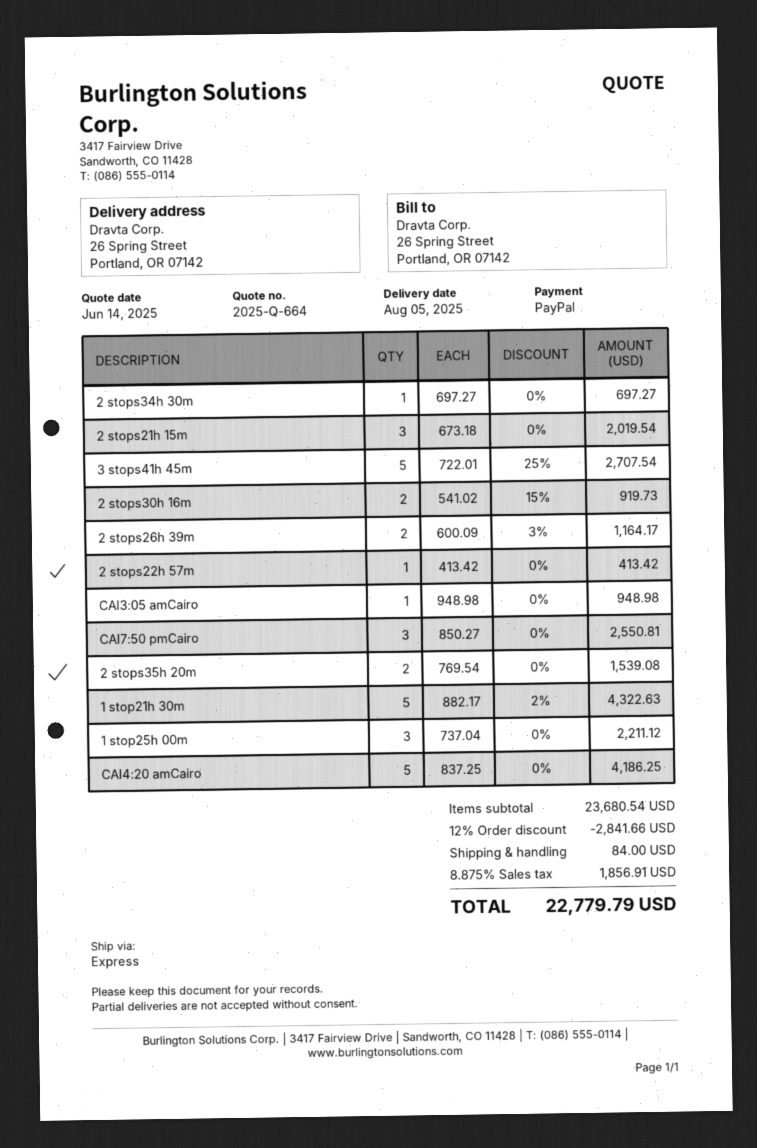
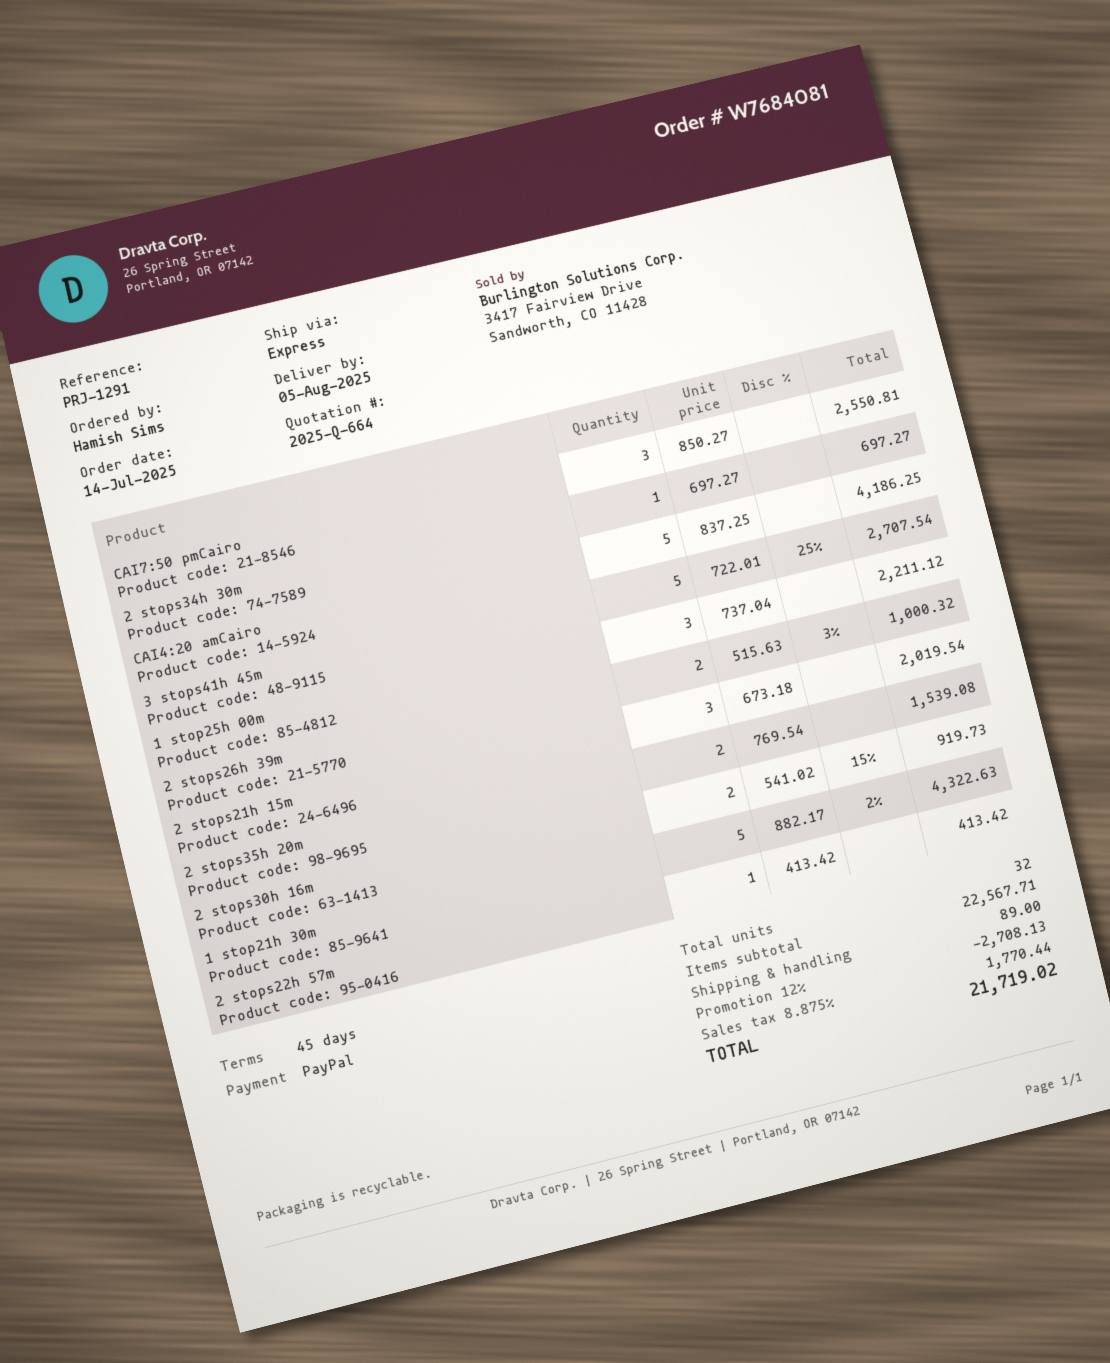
2 stops26h 39m: 2 x 600.09 - 3% = 1164.17 -> 2 x 515.63 - 3% = 1000.32
CAI3:05 amCairo: 1 x 948.98 = 948.98 -> none
subtotal: 23680.54 -> 22567.71
discount: 12% = 2841.66 -> 12% = 2708.13
shipping: 84.00 -> 89.00
tax: 8.875% = 1856.91 -> 8.875% = 1770.44
total: 22779.79 -> 21719.02

